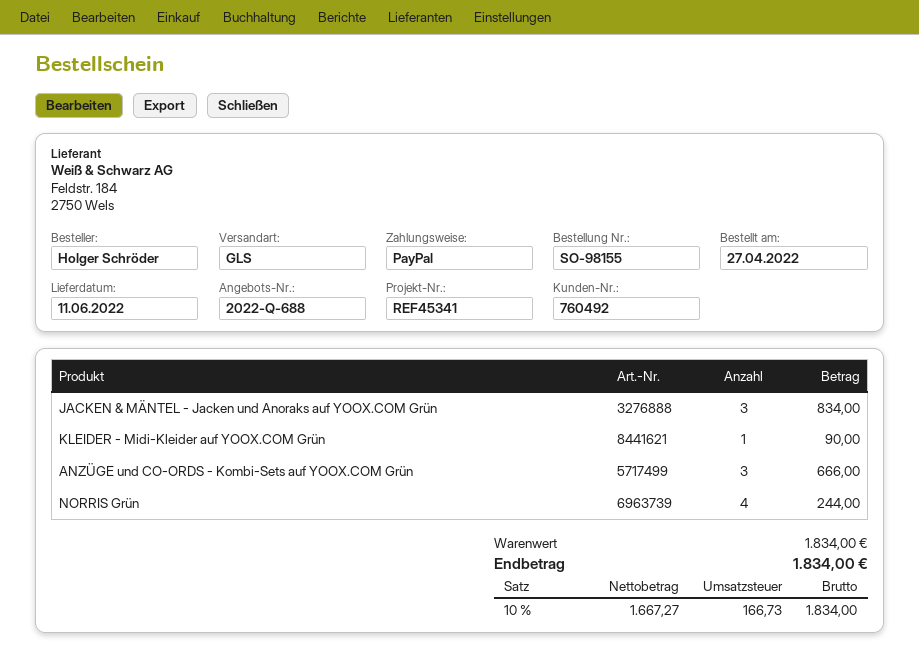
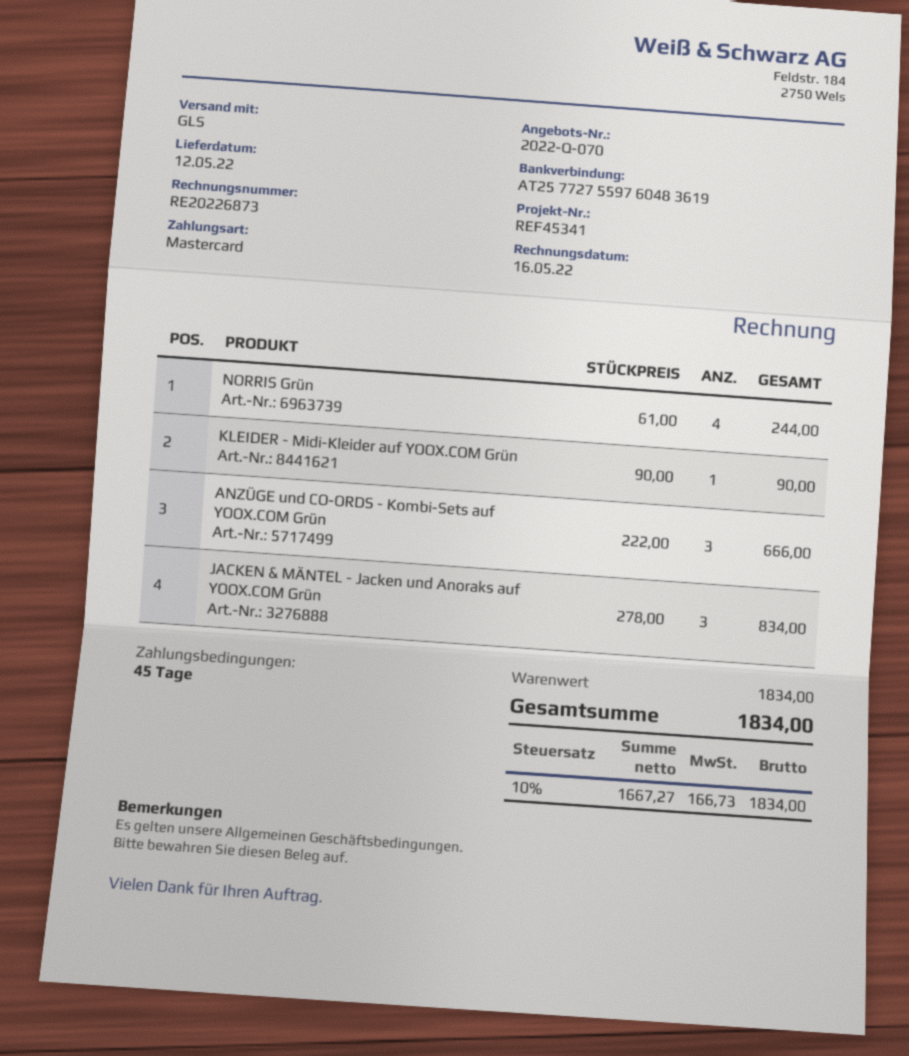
quote number: 2022-Q-688 -> 2022-Q-070
delivery date: 2022-06-11 -> 2022-05-12
payment method: PayPal -> Mastercard

